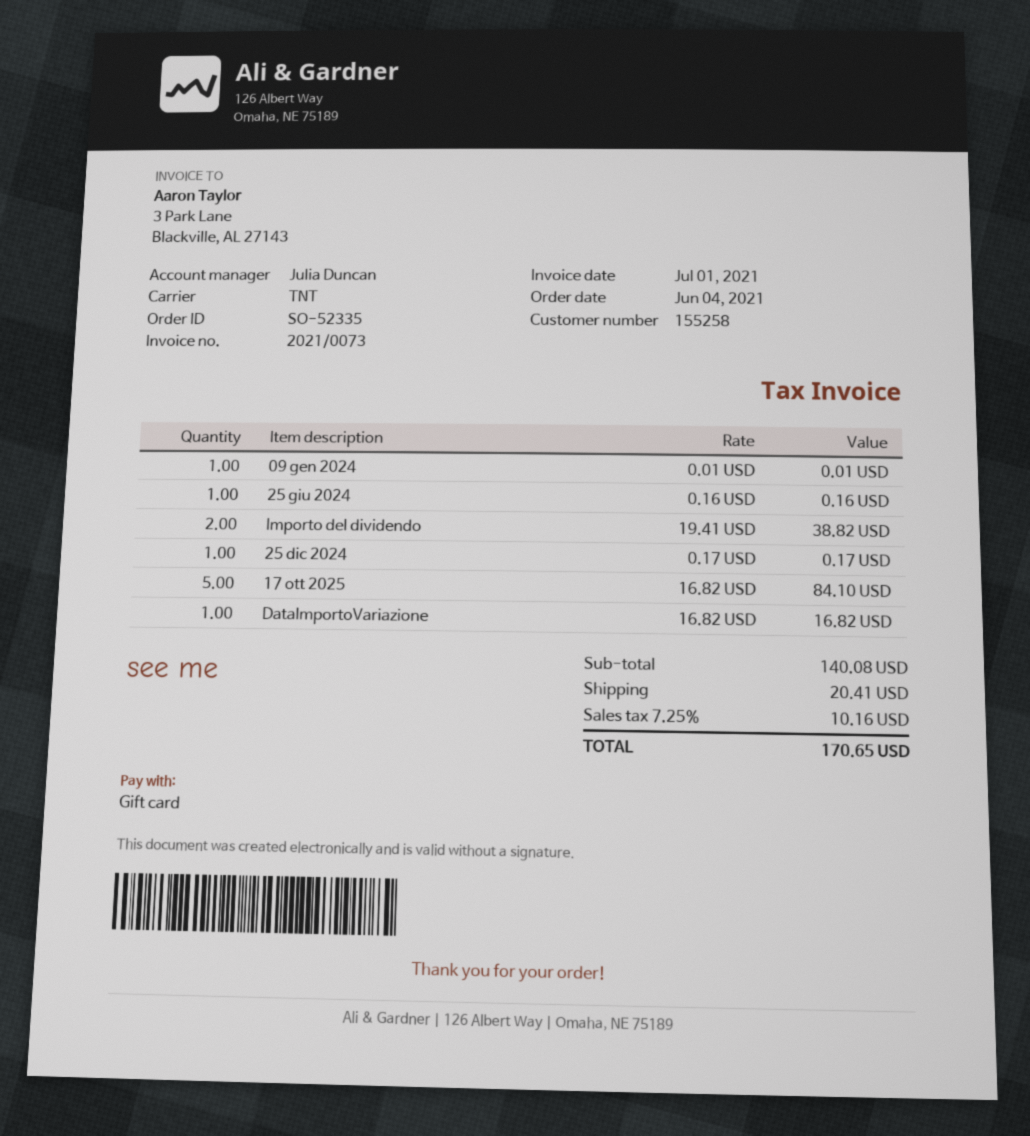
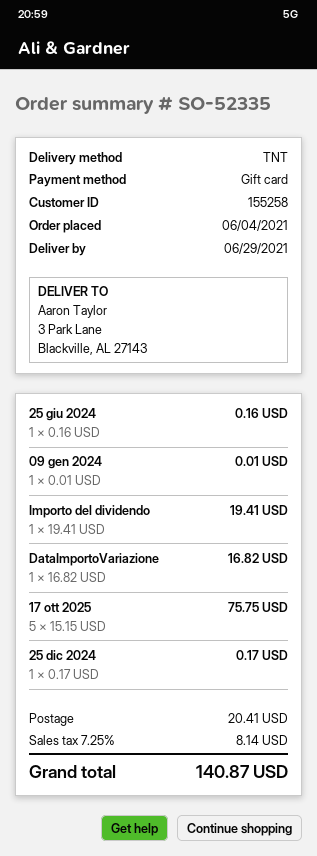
Importo del dividendo: 2 x 19.41 = 38.82 -> 1 x 19.41 = 19.41
17 ott 2025: 5 x 16.82 = 84.10 -> 5 x 15.15 = 75.75
tax: 7.25% = 10.16 -> 7.25% = 8.14
total: 170.65 -> 140.87

